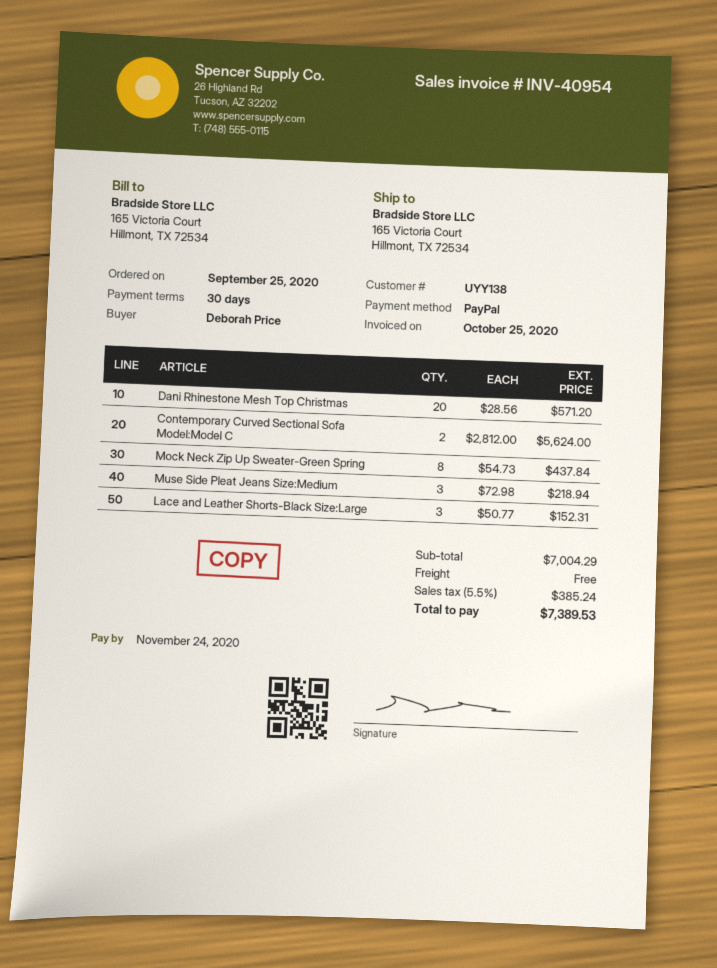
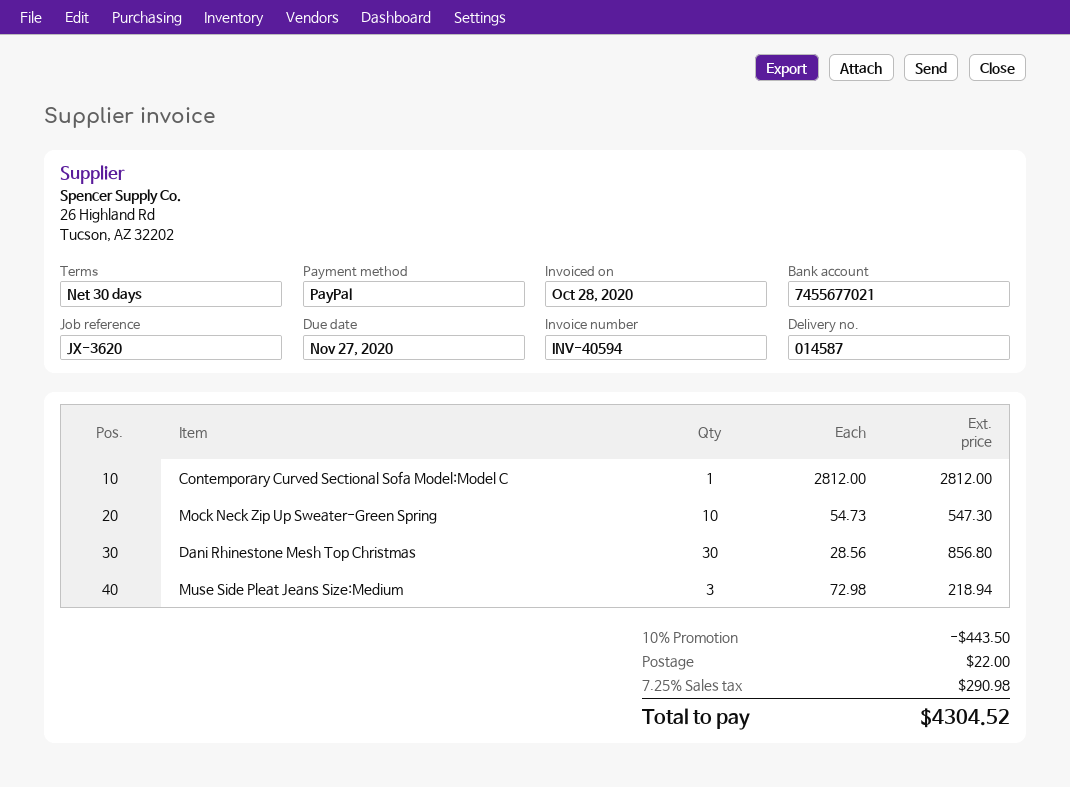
invoice number: INV-40954 -> INV-40594
invoice date: 2020-10-25 -> 2020-10-28
due date: 2020-11-24 -> 2020-11-27
Dani Rhinestone Mesh Top Christmas: 20 x 28.56 = 571.20 -> 30 x 28.56 = 856.80
Contemporary Curved Sectional Sofa Model:Model C: 2 x 2812.00 = 5624.00 -> 1 x 2812.00 = 2812.00
Mock Neck Zip Up Sweater-Green Spring: 8 x 54.73 = 437.84 -> 10 x 54.73 = 547.30
Lace and Leather Shorts-Black Size:Large: 3 x 50.77 = 152.31 -> none
discount: none -> 10% = 443.50
shipping: 0.00 -> 22.00
tax: 5.5% = 385.24 -> 7.25% = 290.98
total: 7389.53 -> 4304.52

